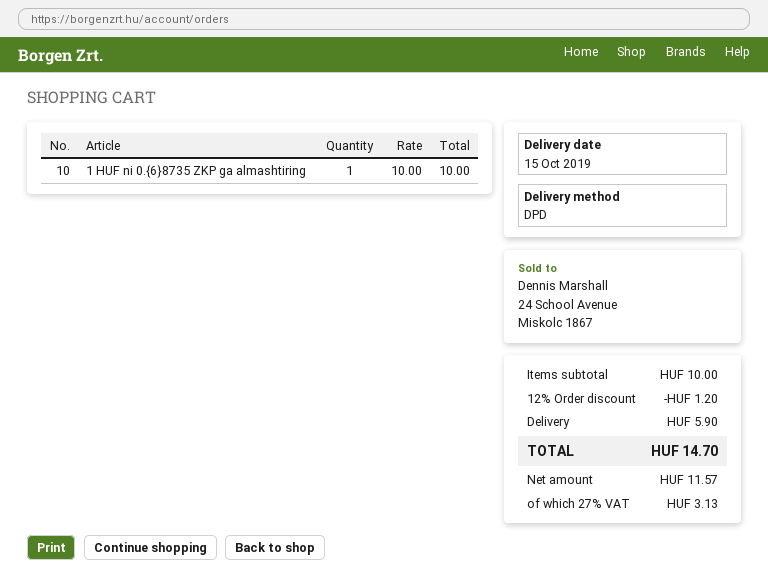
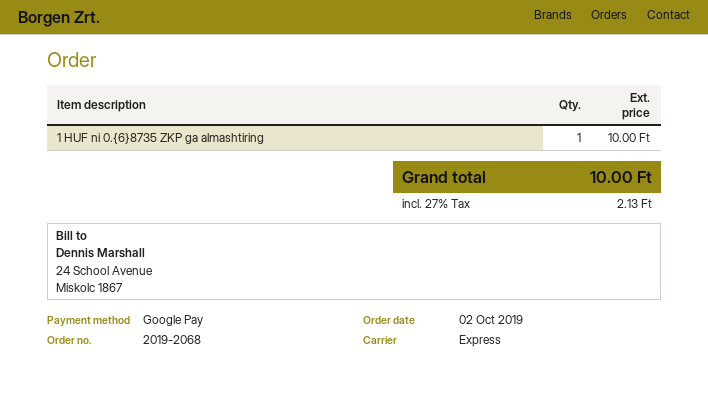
shipping method: DPD -> express
discount: 12% = 1.20 -> none
shipping: 5.90 -> none
tax: 27% = 3.13 -> 27% = 2.13
total: 14.70 -> 10.00

